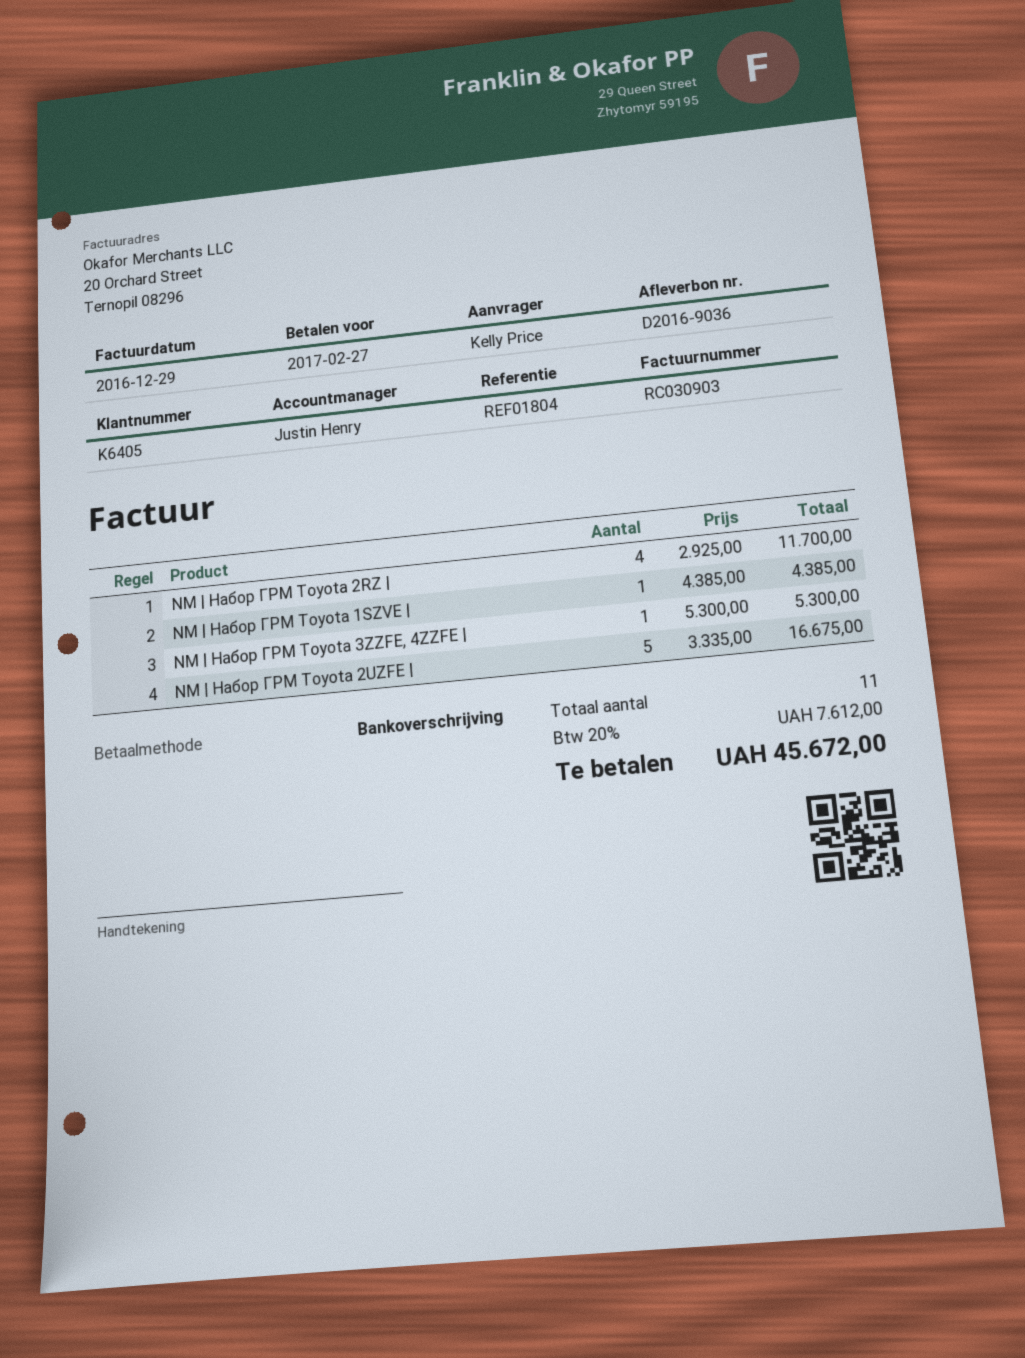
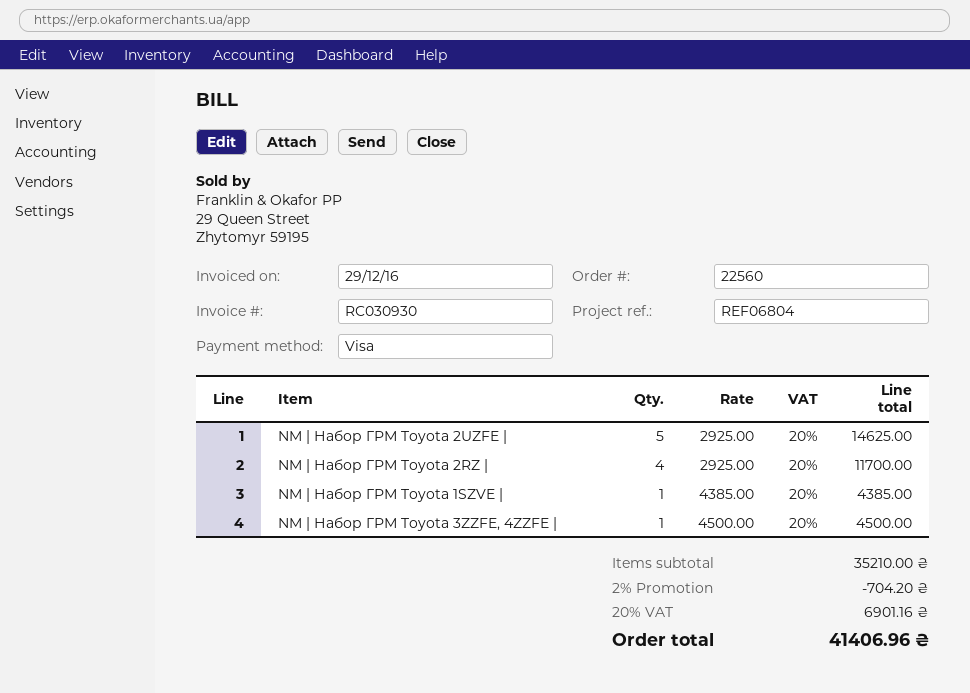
invoice number: RC030903 -> RC030930
reference: REF01804 -> REF06804
payment method: bank transfer -> Visa
NM | Набор ГРМ Toyota 3ZZFE, 4ZZFE |: 1 x 5300.00 = 5300.00 -> 1 x 4500.00 = 4500.00
NM | Набор ГРМ Toyota 2UZFE |: 5 x 3335.00 = 16675.00 -> 5 x 2925.00 = 14625.00
discount: none -> 2% = 704.20
tax: 20% = 7612.00 -> 20% = 6901.16
total: 45672.00 -> 41406.96

